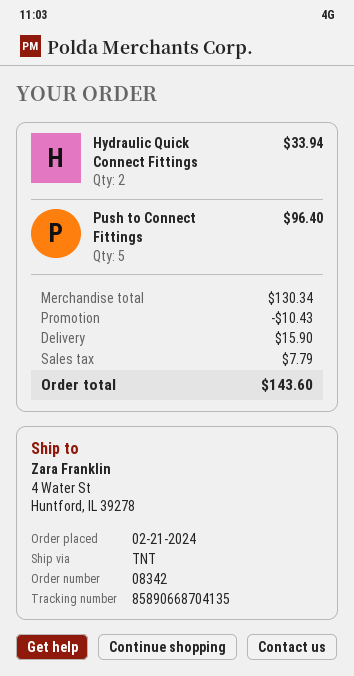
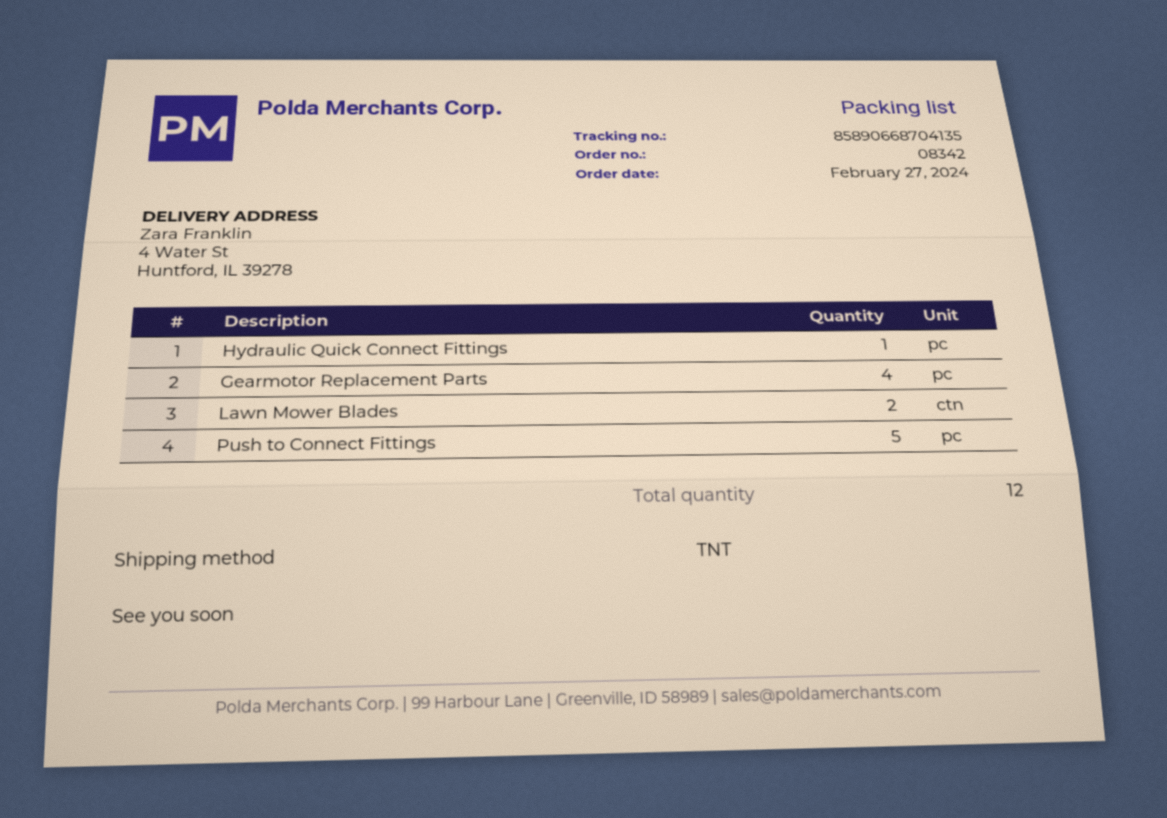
order date: 2024-02-21 -> 2024-02-27
Hydraulic Quick Connect Fittings: 2 -> 1
Gearmotor Replacement Parts: none -> 4
Lawn Mower Blades: none -> 2

